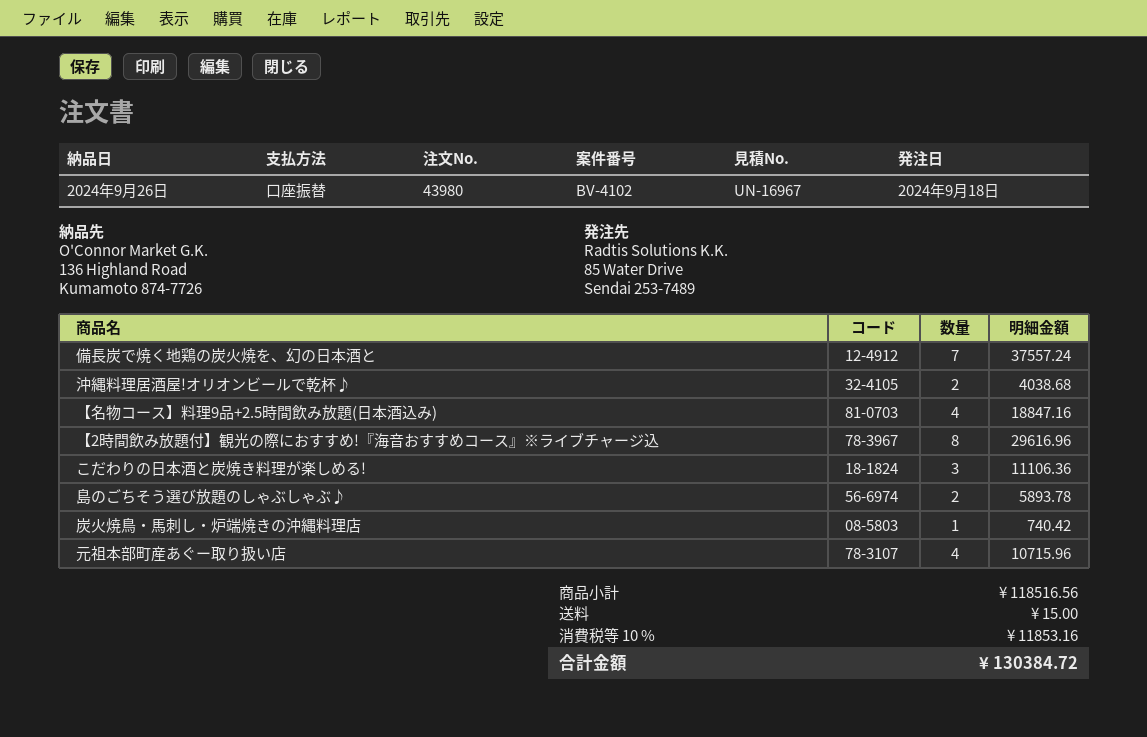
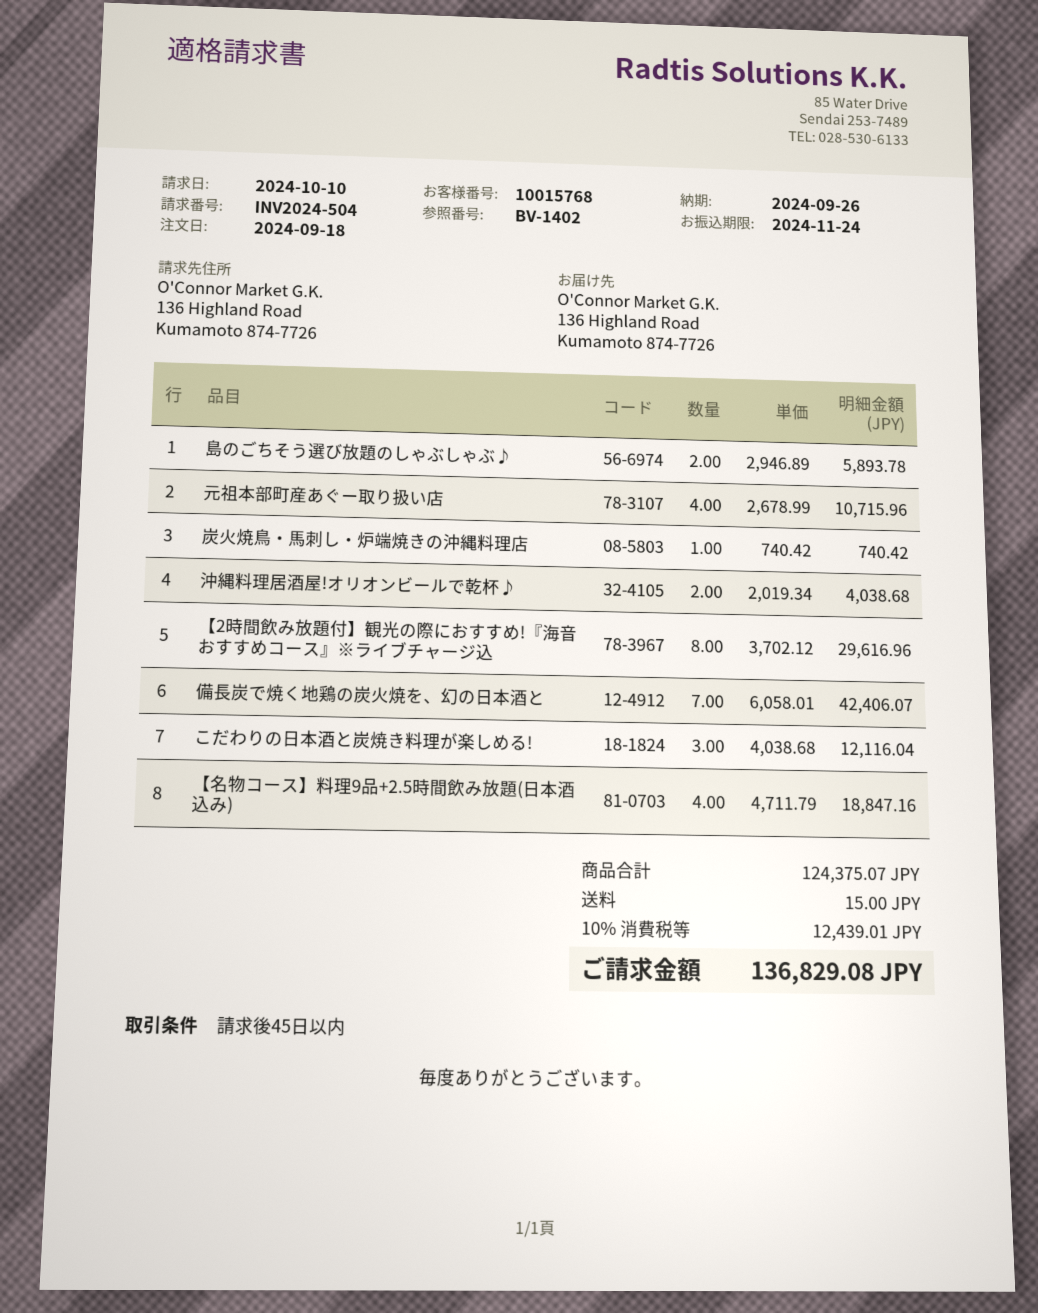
reference: BV-4102 -> BV-1402
備長炭で焼く地鶏の炭火焼を、幻の日本酒と: 7 for 37557.24 -> 7 for 42406.07
こだわりの日本酒と炭焼き料理が楽しめる!: 3 for 11106.36 -> 3 for 12116.04
subtotal: 118516.56 -> 124375.07
tax: 10% = 11853.16 -> 10% = 12439.01
total: 130384.72 -> 136829.08

